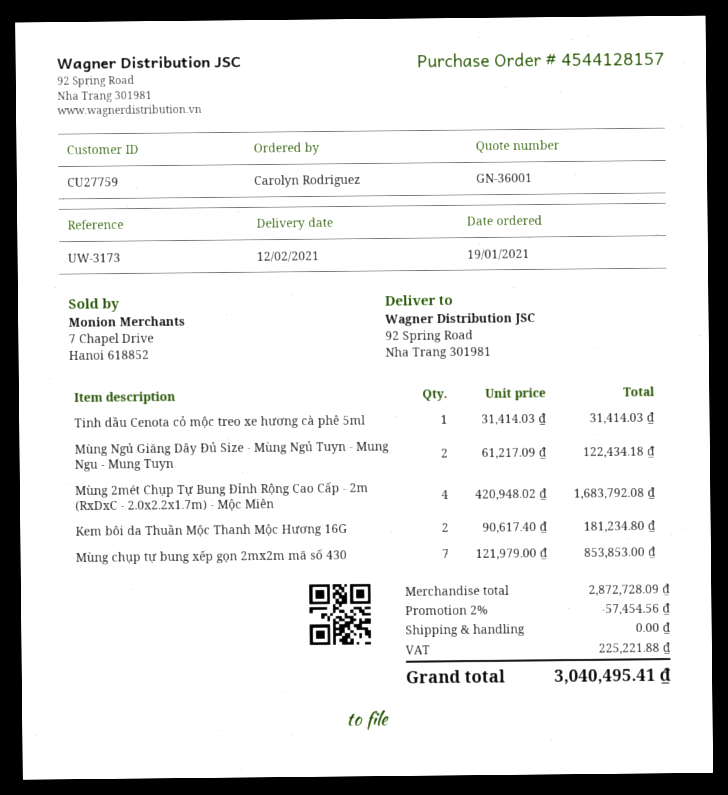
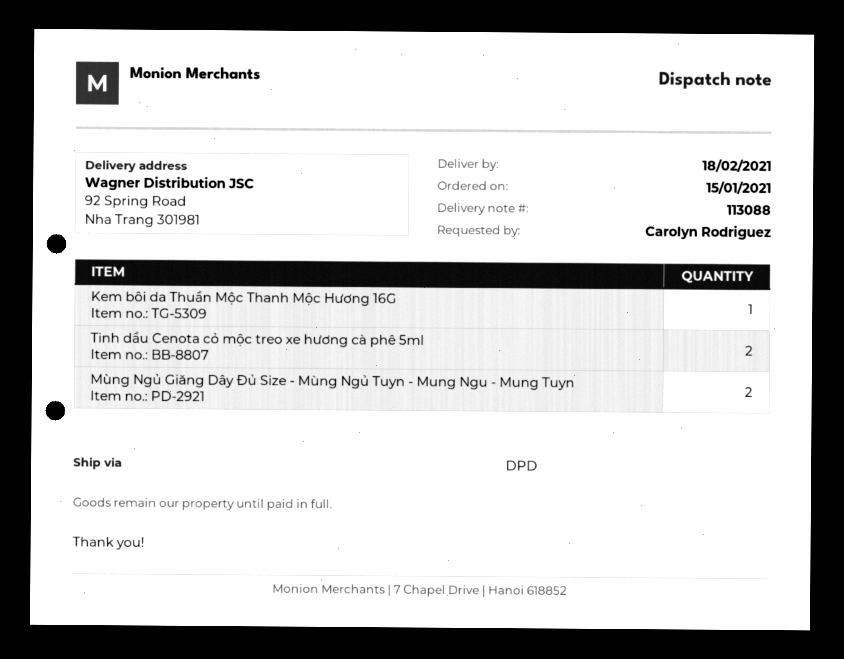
order date: 2021-01-19 -> 2021-01-15
delivery date: 2021-02-12 -> 2021-02-18
Tinh dầu Cenota cỏ mộc treo xe hương cà phê 5ml: 1 -> 2
Mùng 2mét Chụp Tự Bung Đỉnh Rộng Cao Cấp - 2m (RxDxC - 2.0x2.2x1.7m) - Mộc Miên: 4 -> none
Kem bôi da Thuần Mộc Thanh Mộc Hương 16G: 2 -> 1
Mùng chụp tự bung xếp gọn 2mx2m mã số 430: 7 -> none

